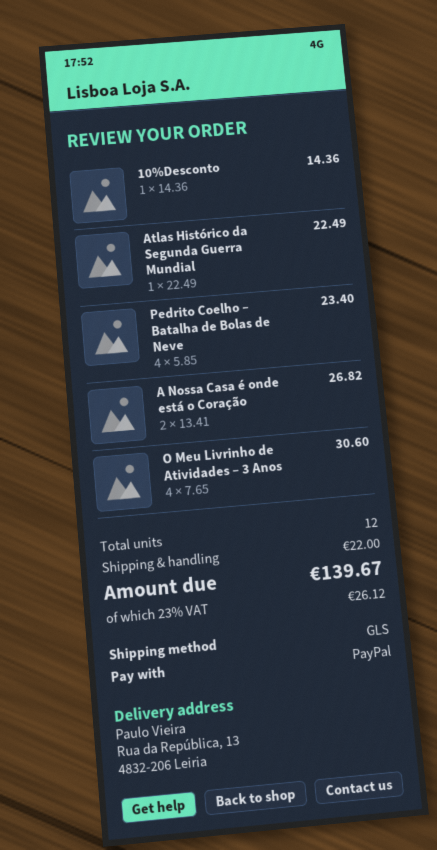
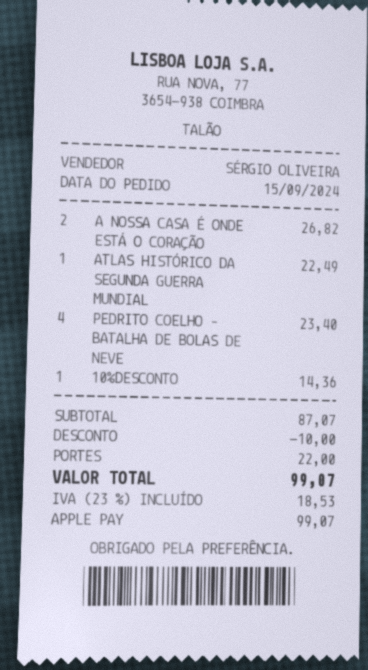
payment method: PayPal -> Apple Pay
O Meu Livrinho de Atividades – 3 Anos: 4 for 30.60 -> none
discount: none -> 10.00
tax: 23% = 26.12 -> 23% = 18.53
total: 139.67 -> 99.07

